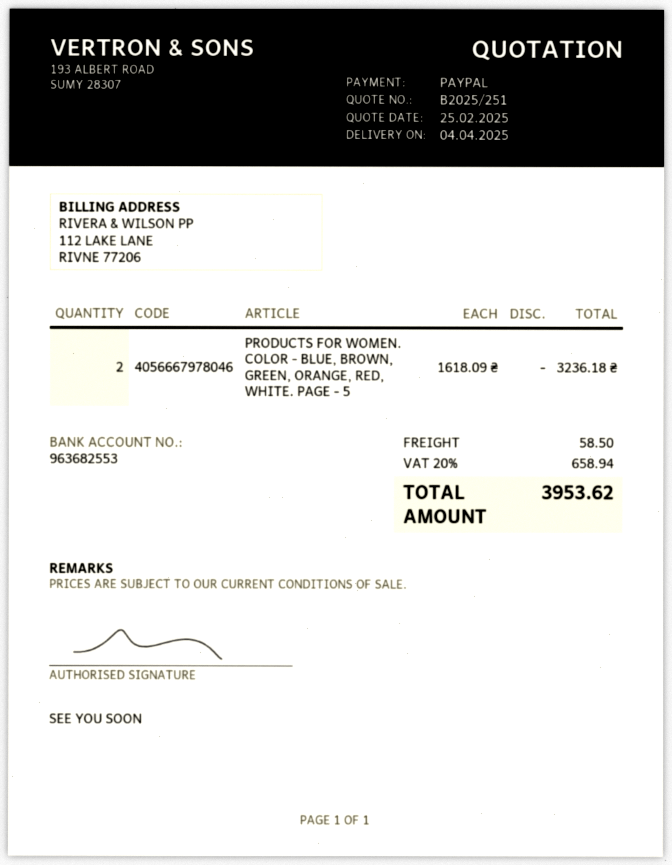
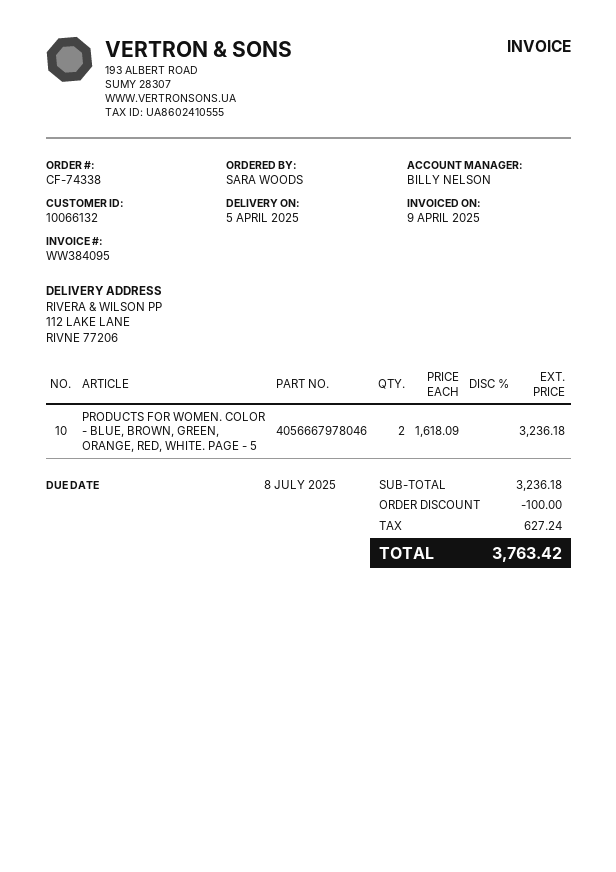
delivery date: 2025-04-04 -> 2025-04-05
discount: none -> 100.00
shipping: 58.50 -> none
tax: 658.94 -> 627.24
total: 3953.62 -> 3763.42

